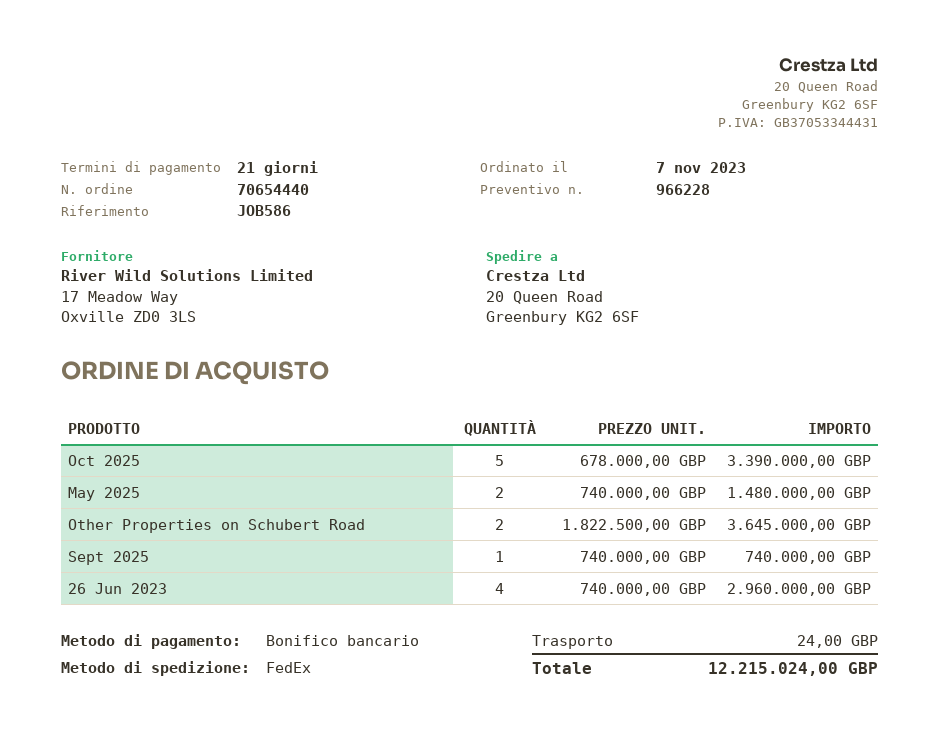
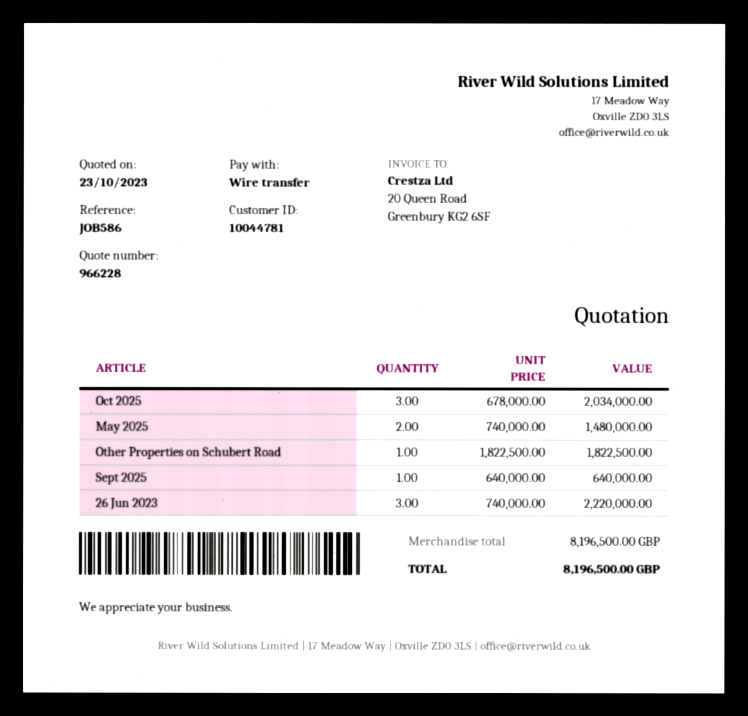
Oct 2025: 5 x 678000.00 = 3390000.00 -> 3 x 678000.00 = 2034000.00
Other Properties on Schubert Road: 2 x 1822500.00 = 3645000.00 -> 1 x 1822500.00 = 1822500.00
Sept 2025: 1 x 740000.00 = 740000.00 -> 1 x 640000.00 = 640000.00
26 Jun 2023: 4 x 740000.00 = 2960000.00 -> 3 x 740000.00 = 2220000.00
shipping: 24.00 -> none
total: 12215024.00 -> 8196500.00

